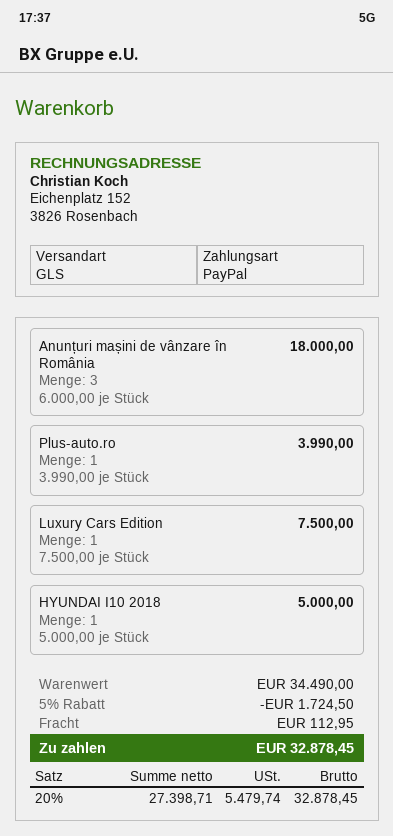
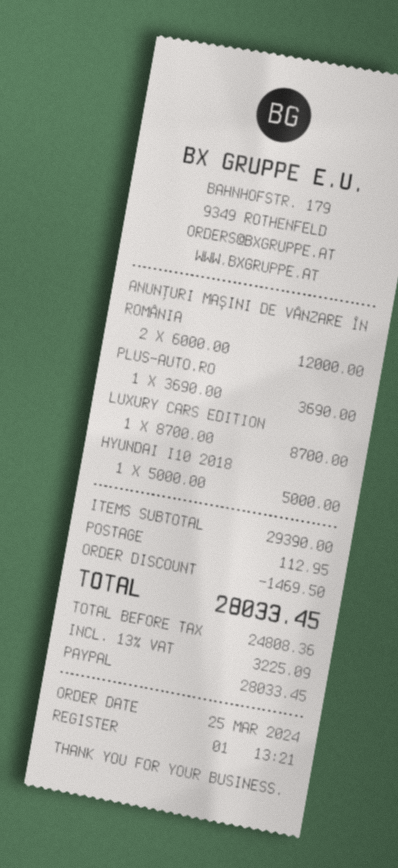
Anunțuri mașini de vânzare în România: 3 x 6000.00 = 18000.00 -> 2 x 6000.00 = 12000.00
Plus-auto.ro: 1 x 3990.00 = 3990.00 -> 1 x 3690.00 = 3690.00
Luxury Cars Edition: 1 x 7500.00 = 7500.00 -> 1 x 8700.00 = 8700.00
subtotal: 34490.00 -> 29390.00
discount: 1724.50 -> 1469.50
net: 27398.71 -> 24808.36
tax: 20% = 5479.74 -> 13% = 3225.09
total: 32878.45 -> 28033.45

